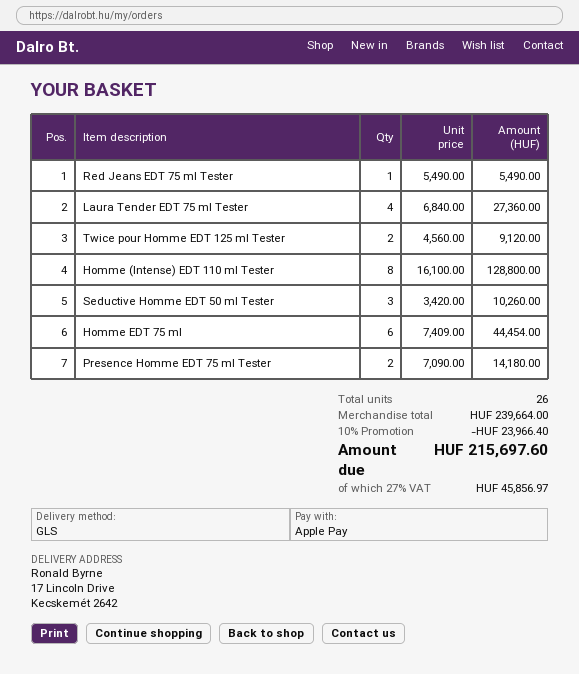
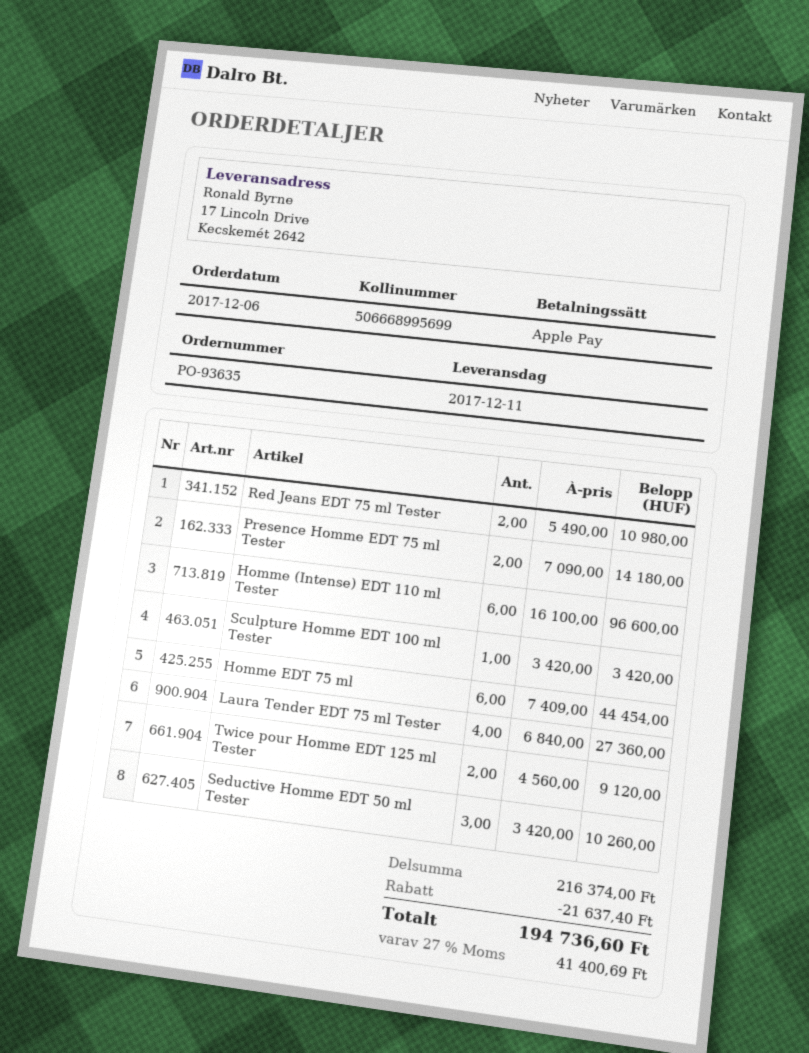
Red Jeans EDT 75 ml Tester: 1 x 5490.00 = 5490.00 -> 2 x 5490.00 = 10980.00
Homme (Intense) EDT 110 ml Tester: 8 x 16100.00 = 128800.00 -> 6 x 16100.00 = 96600.00
Sculpture Homme EDT 100 ml Tester: none -> 1 x 3420.00 = 3420.00
subtotal: 239664.00 -> 216374.00
discount: 23966.40 -> 21637.40
tax: 27% = 45856.97 -> 27% = 41400.69
total: 215697.60 -> 194736.60

